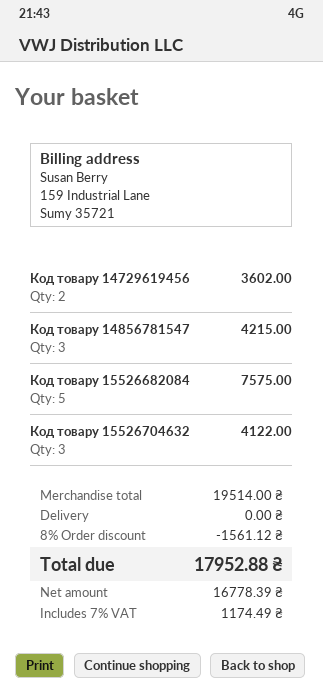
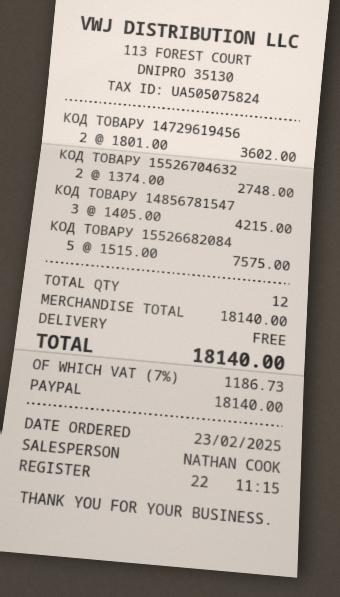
Код товару 15526704632: 3 for 4122.00 -> 2 for 2748.00
subtotal: 19514.00 -> 18140.00
discount: 8% = 1561.12 -> none
tax: 7% = 1174.49 -> 7% = 1186.73
total: 17952.88 -> 18140.00

